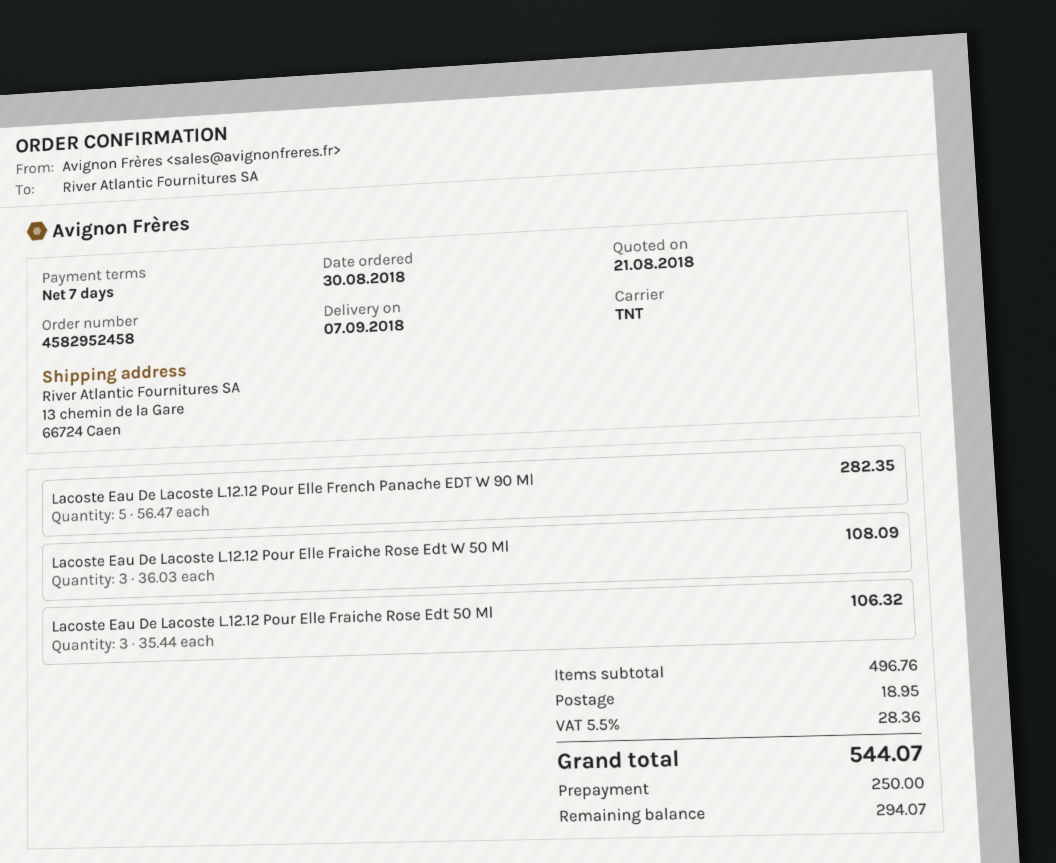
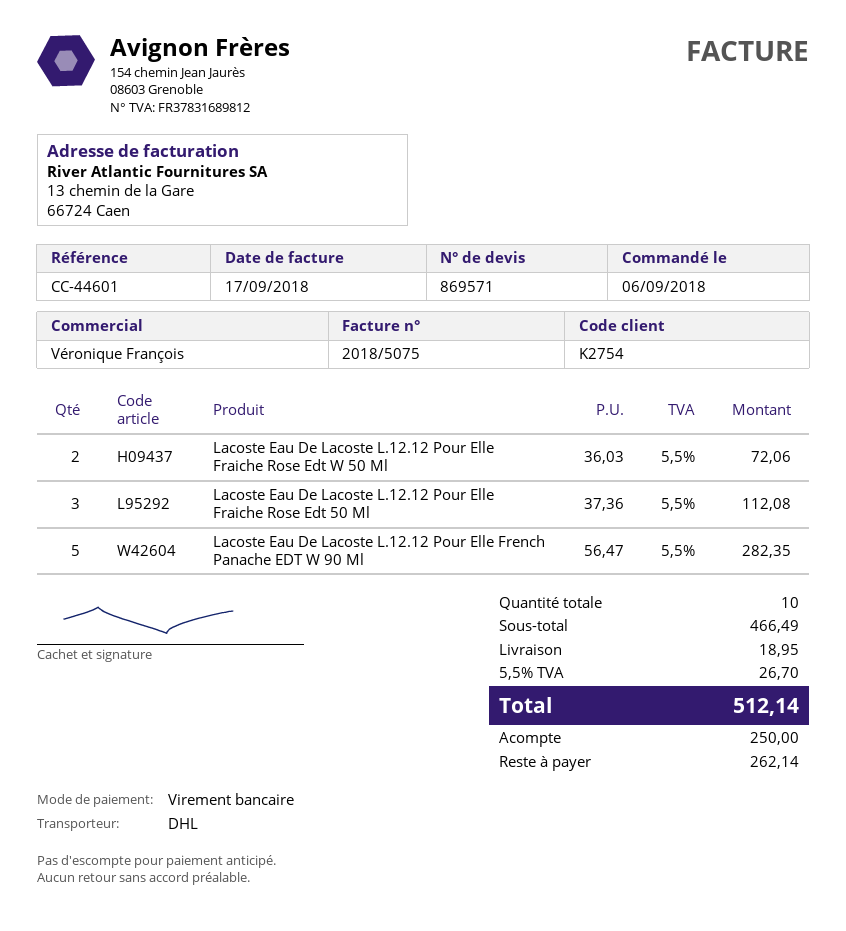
order date: 2018-08-30 -> 2018-09-06
shipping method: TNT -> DHL
Lacoste Eau De Lacoste L.12.12 Pour Elle Fraiche Rose Edt W 50 Ml: 3 x 36.03 = 108.09 -> 2 x 36.03 = 72.06
Lacoste Eau De Lacoste L.12.12 Pour Elle Fraiche Rose Edt 50 Ml: 3 x 35.44 = 106.32 -> 3 x 37.36 = 112.08
subtotal: 496.76 -> 466.49
tax: 5.5% = 28.36 -> 5.5% = 26.70
total: 544.07 -> 512.14
balance: 294.07 -> 262.14

